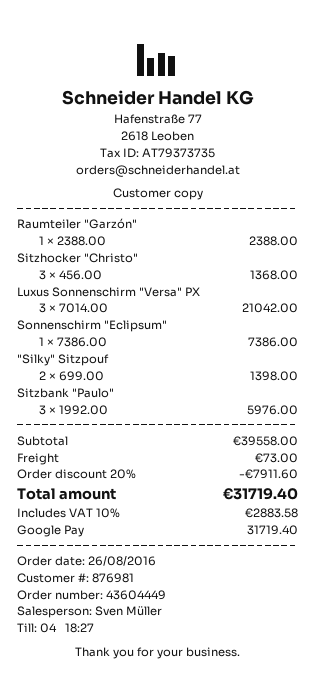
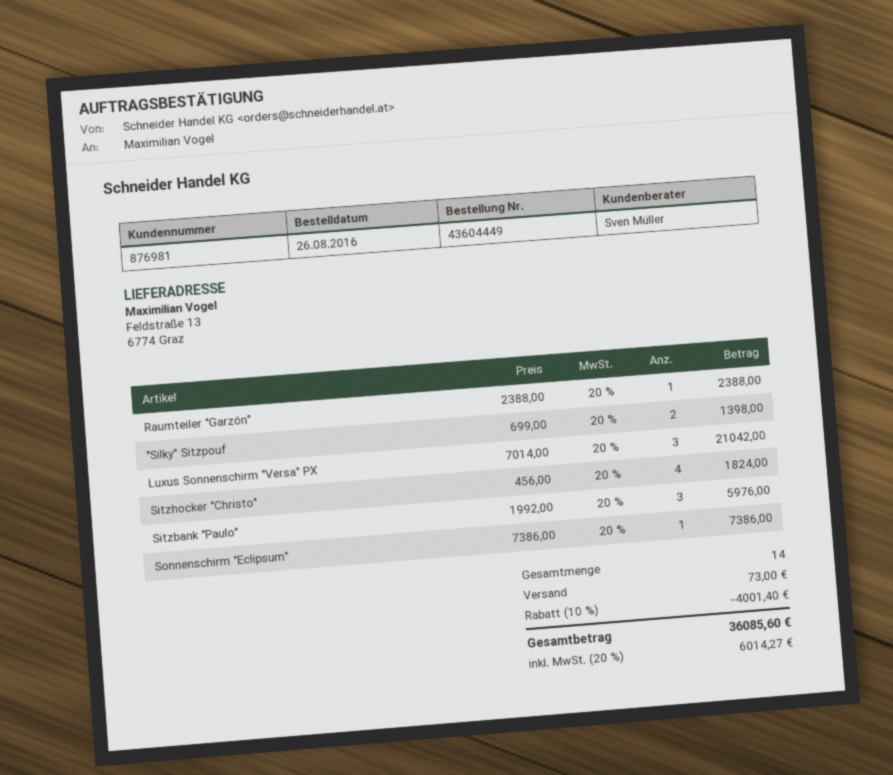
Sitzhocker "Christo": 3 x 456.00 = 1368.00 -> 4 x 456.00 = 1824.00
discount: 20% = 7911.60 -> 10% = 4001.40
tax: 10% = 2883.58 -> 20% = 6014.27
total: 31719.40 -> 36085.60

